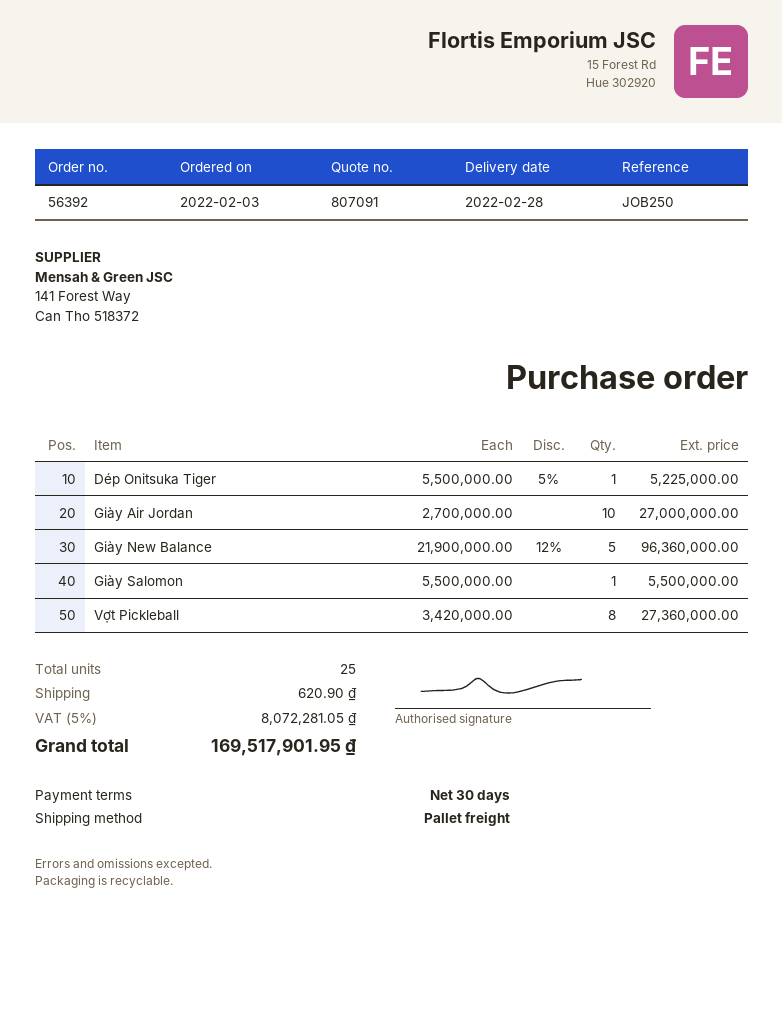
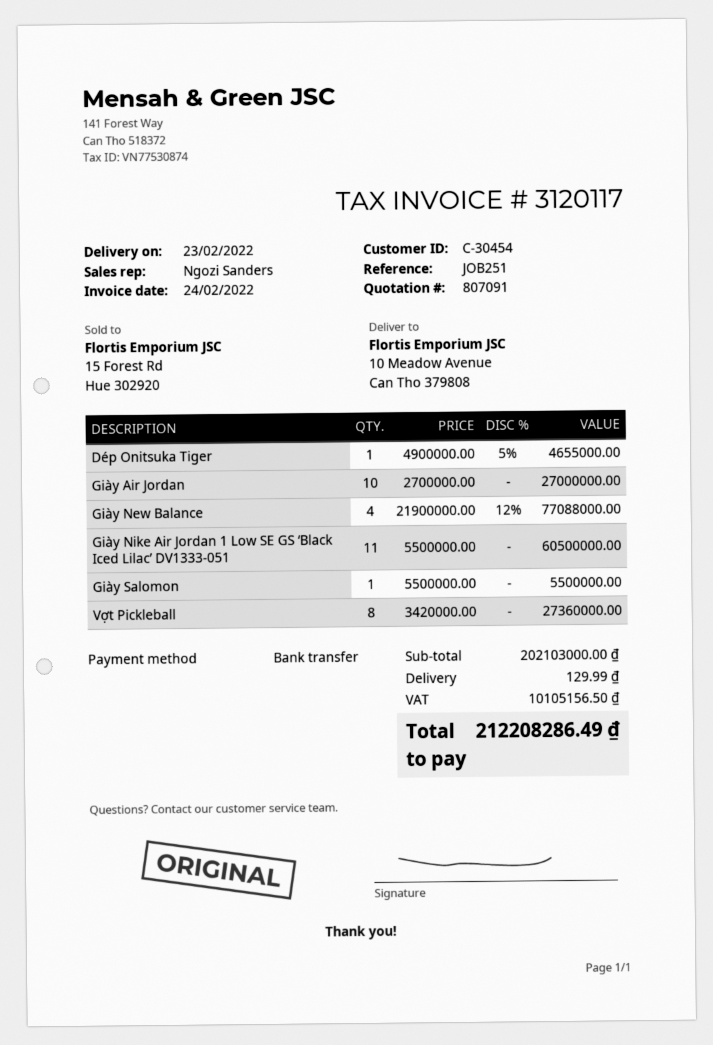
delivery date: 2022-02-28 -> 2022-02-23
reference: JOB250 -> JOB251
Dép Onitsuka Tiger: 1 x 5500000.00 - 5% = 5225000.00 -> 1 x 4900000.00 - 5% = 4655000.00
Giày New Balance: 5 x 21900000.00 - 12% = 96360000.00 -> 4 x 21900000.00 - 12% = 77088000.00
Giày Nike Air Jordan 1 Low SE GS ‘Black Iced Lilac’ DV1333-051: none -> 11 x 5500000.00 = 60500000.00
shipping: 620.90 -> 129.99
tax: 8072281.05 -> 10105156.50
total: 169517901.95 -> 212208286.49

